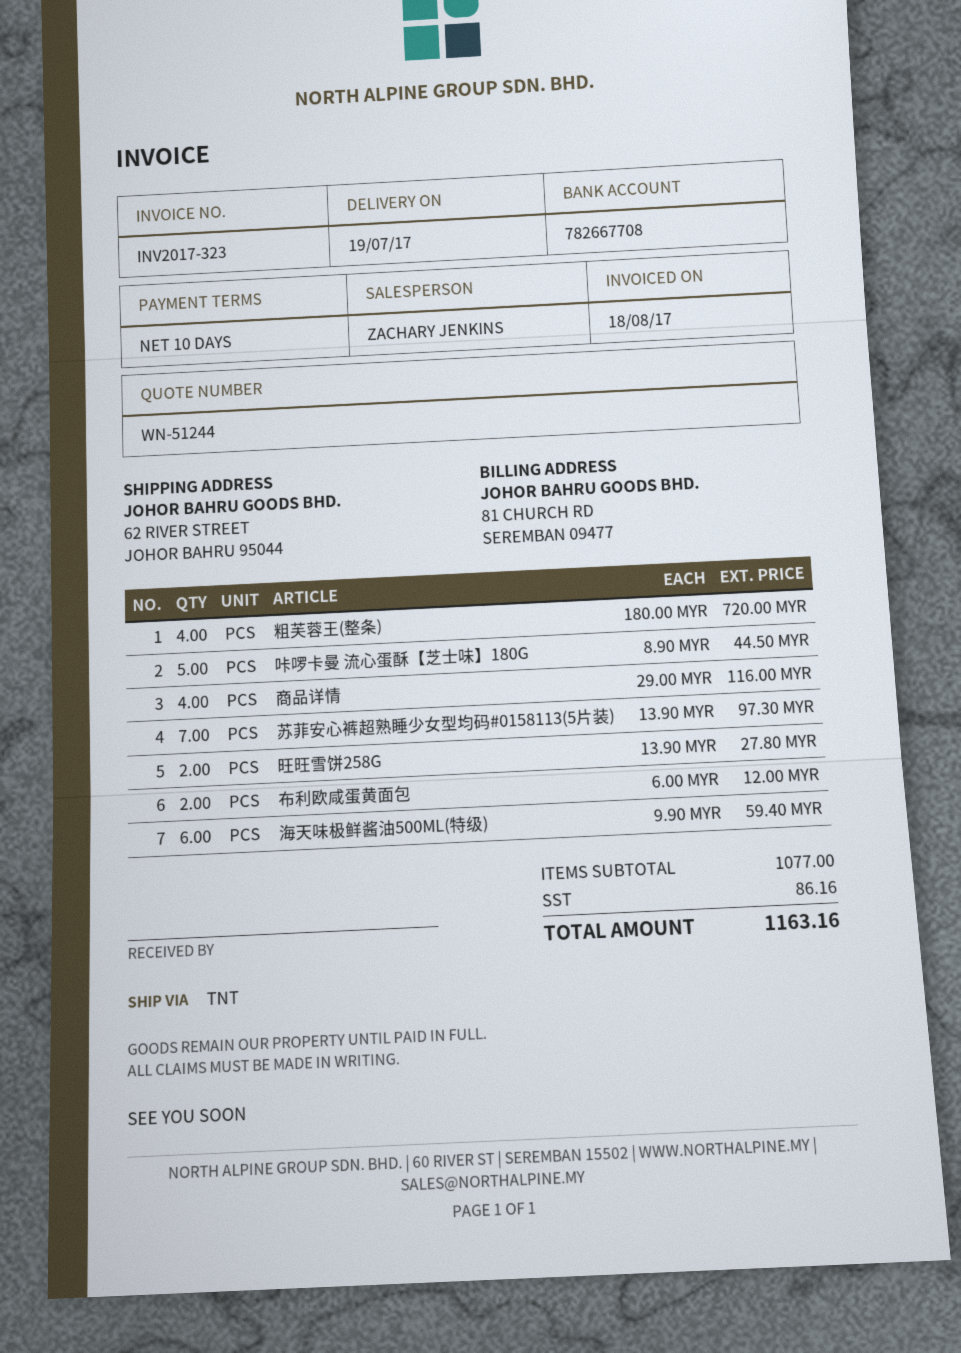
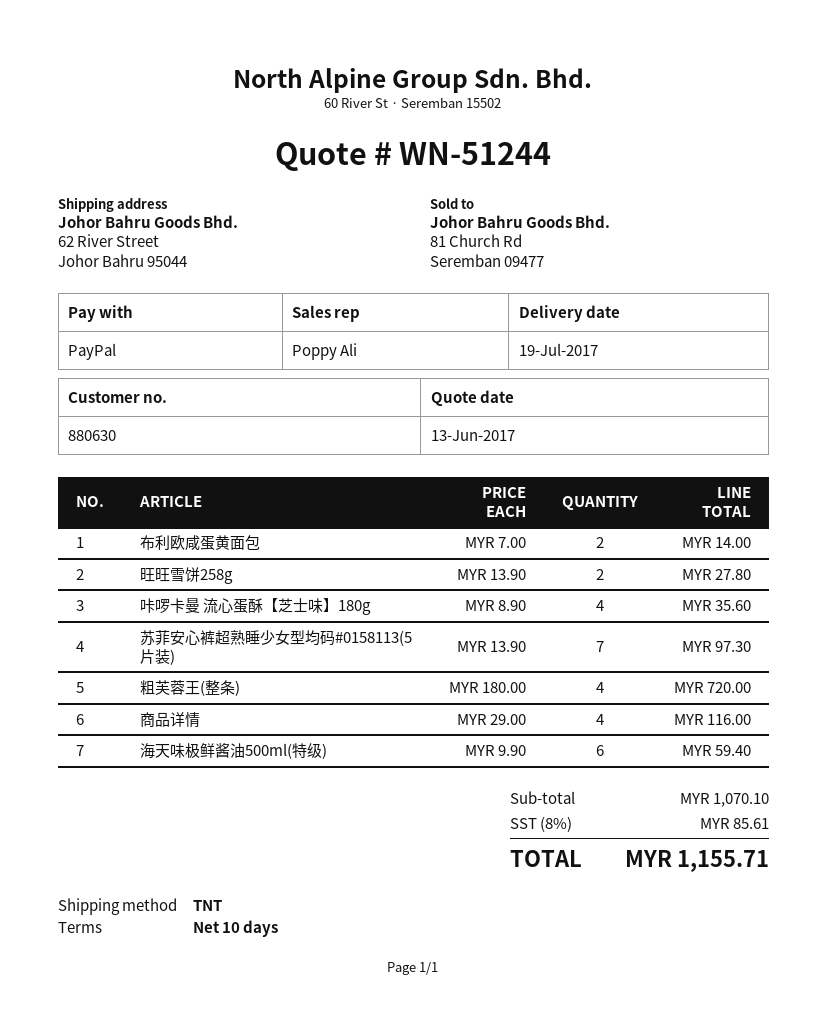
sales rep: ZACHARY JENKINS -> Poppy Ali
咔啰卡曼 流心蛋酥【芝士味】180G: 5 x 8.90 = 44.50 -> 4 x 8.90 = 35.60
布利欧咸蛋黄面包: 2 x 6.00 = 12.00 -> 2 x 7.00 = 14.00
subtotal: 1077.00 -> 1070.10
tax: 86.16 -> 85.61
total: 1163.16 -> 1155.71

